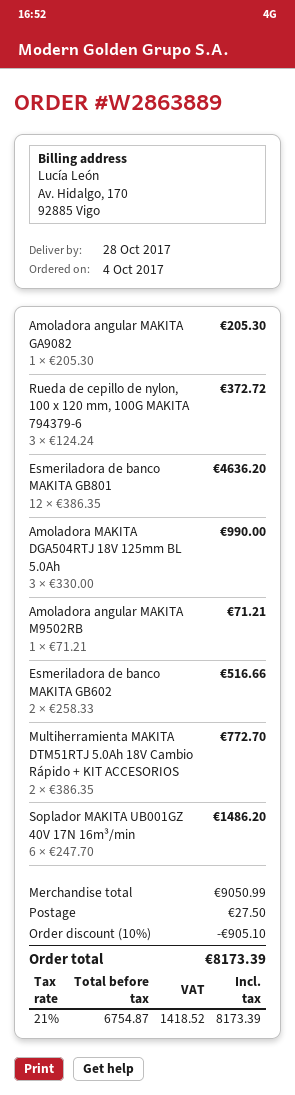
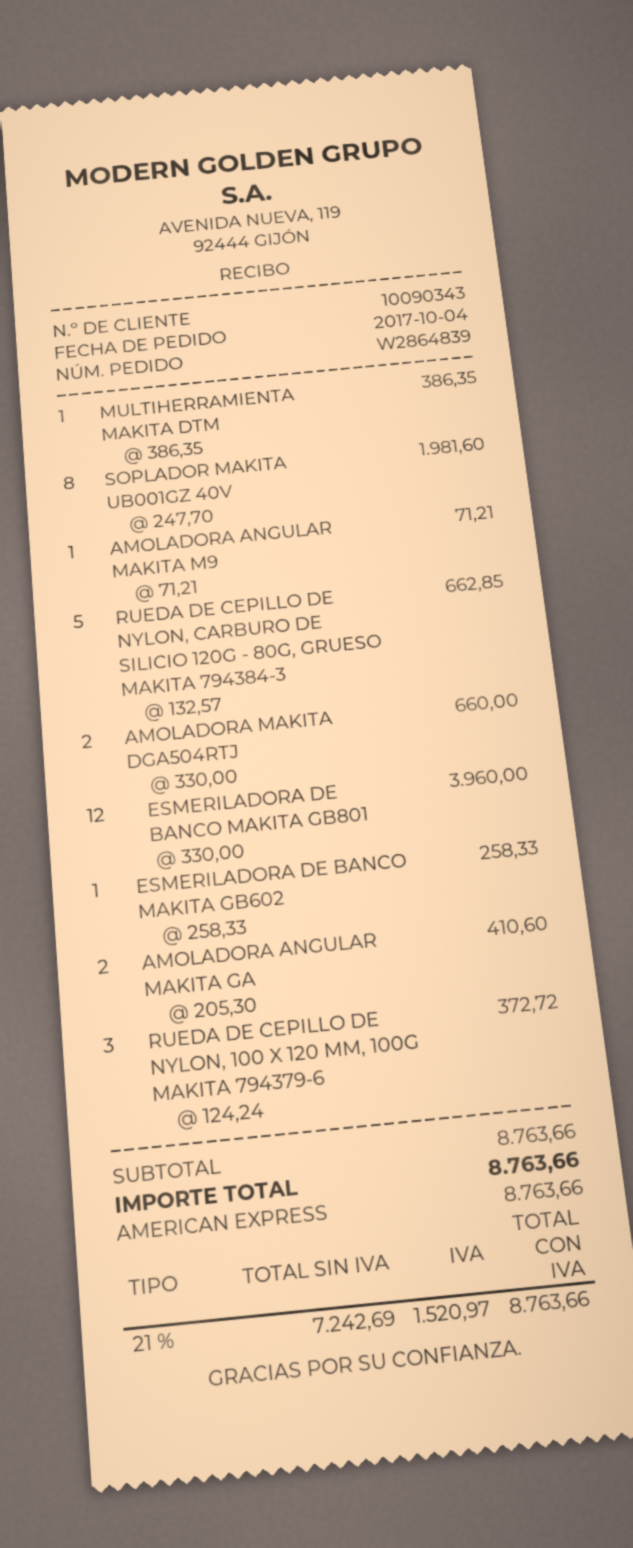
order number: W2863889 -> W2864839
Amoladora angular MAKITA GA9082: 1 x 205.30 = 205.30 -> 2 x 205.30 = 410.60
Esmeriladora de banco MAKITA GB801: 12 x 386.35 = 4636.20 -> 12 x 330.00 = 3960.00
Amoladora MAKITA DGA504RTJ 18V 125mm BL 5.0Ah: 3 x 330.00 = 990.00 -> 2 x 330.00 = 660.00
Esmeriladora de banco MAKITA GB602: 2 x 258.33 = 516.66 -> 1 x 258.33 = 258.33
Multiherramienta MAKITA DTM51RTJ 5.0Ah 18V Cambio Rápido + KIT ACCESORIOS: 2 x 386.35 = 772.70 -> 1 x 386.35 = 386.35
Soplador MAKITA UB001GZ 40V 17N 16m³/min: 6 x 247.70 = 1486.20 -> 8 x 247.70 = 1981.60
RUEDA DE CEPILLO DE NYLON, CARBURO DE SILICIO 120G - 80G, GRUESO MAKITA 794384-3: none -> 5 x 132.57 = 662.85
subtotal: 9050.99 -> 8763.66
discount: 10% = 905.10 -> none
shipping: 27.50 -> none
net: 6754.87 -> 7242.69
tax: 21% = 1418.52 -> 21% = 1520.97
total: 8173.39 -> 8763.66

